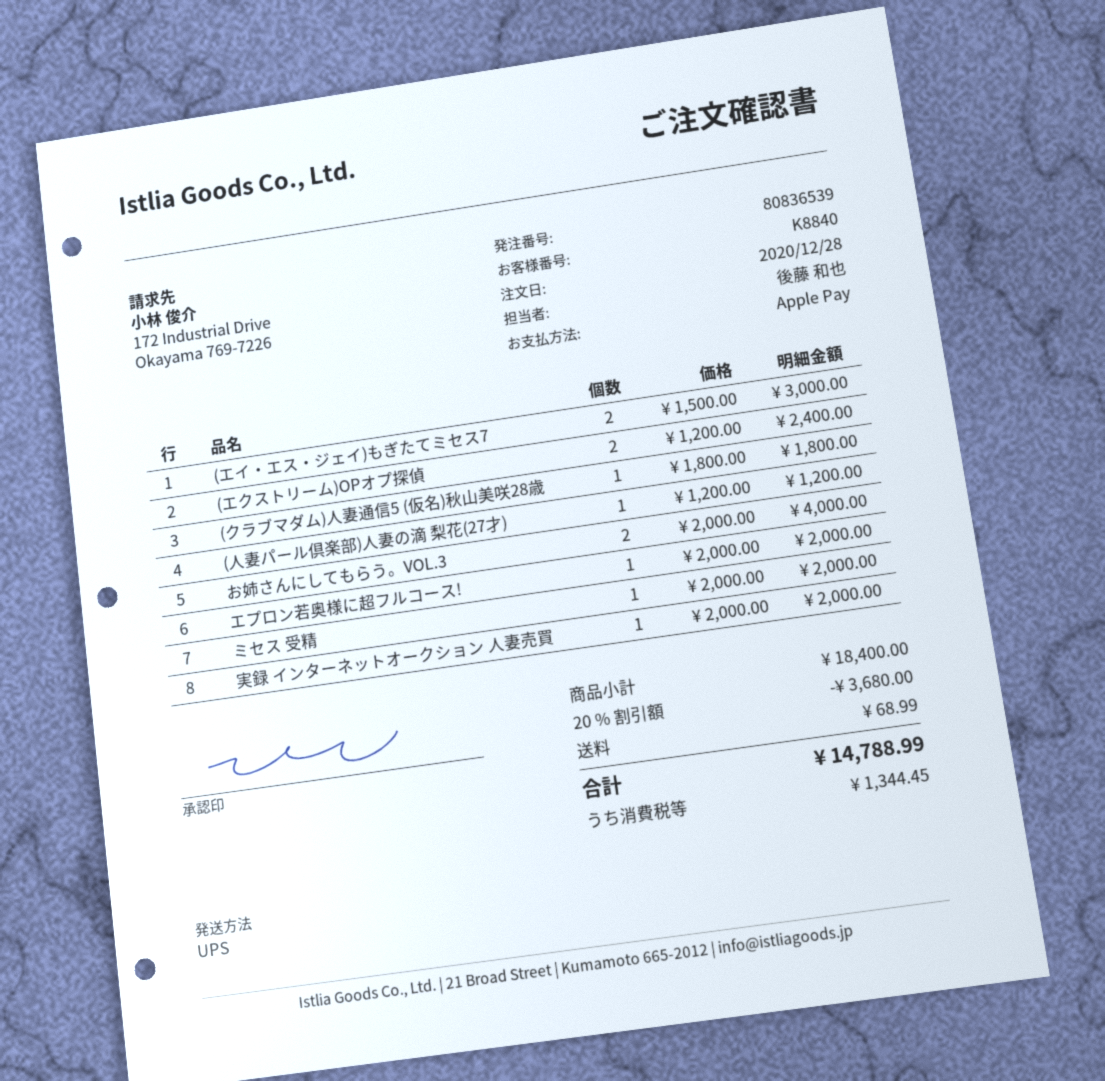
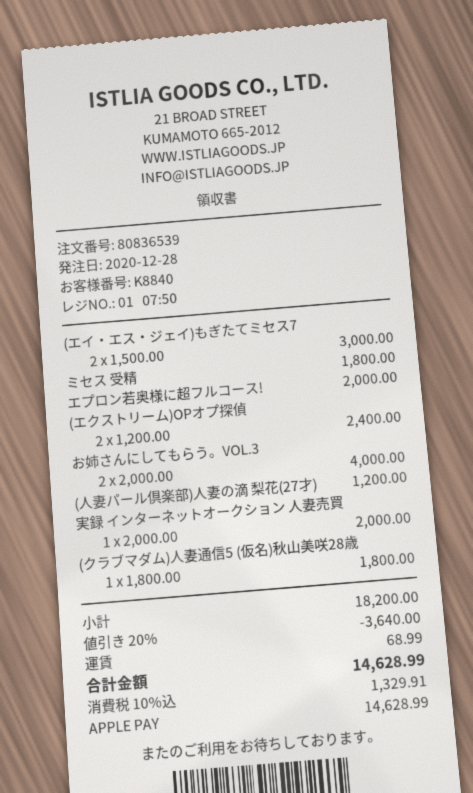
ミセス 受精: 1 x 2000.00 = 2000.00 -> 1 x 1800.00 = 1800.00
subtotal: 18400.00 -> 18200.00
discount: 20% = 3680.00 -> 20% = 3640.00
tax: 1344.45 -> 1329.91
total: 14788.99 -> 14628.99

